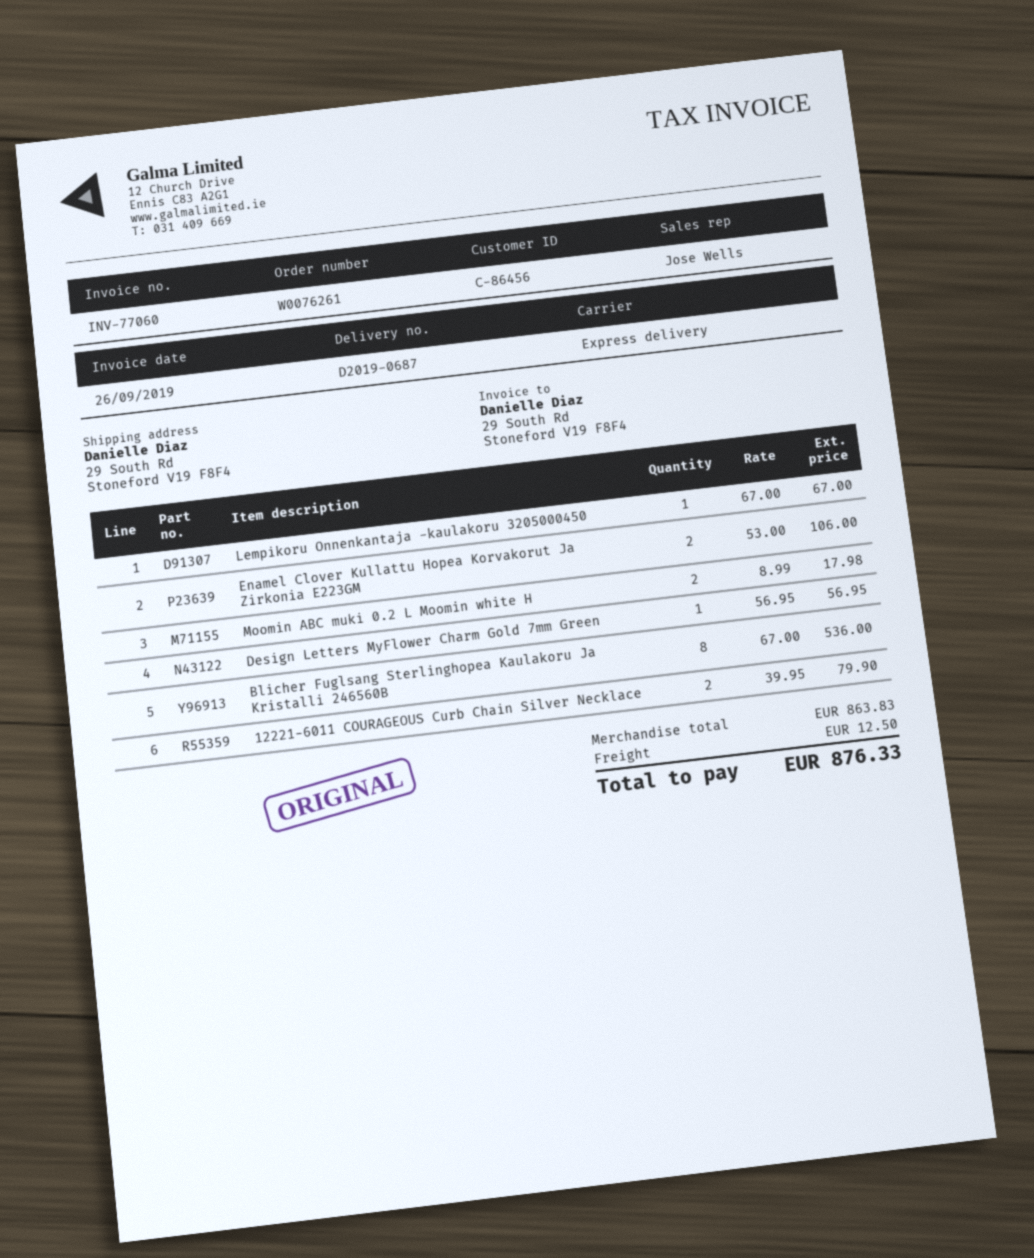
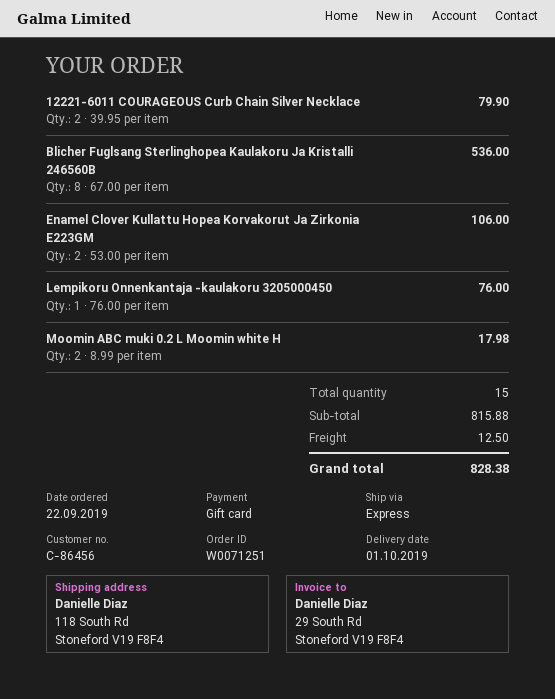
order number: W0076261 -> W0071251
ship to: 29 South Rd, Stoneford V19 F8F4 -> 118 South Rd, Stoneford V19 F8F4
Lempikoru Onnenkantaja -kaulakoru 3205000450: 1 x 67.00 = 67.00 -> 1 x 76.00 = 76.00
Design Letters MyFlower Charm Gold 7mm Green: 1 x 56.95 = 56.95 -> none
subtotal: 863.83 -> 815.88
total: 876.33 -> 828.38

